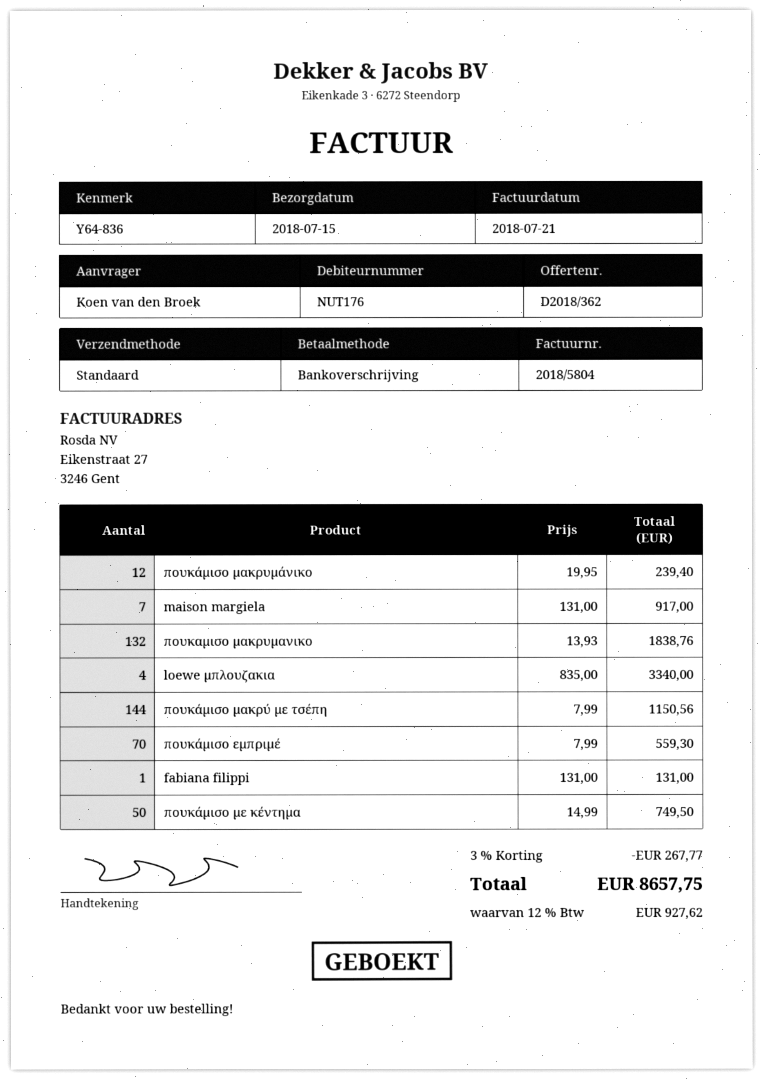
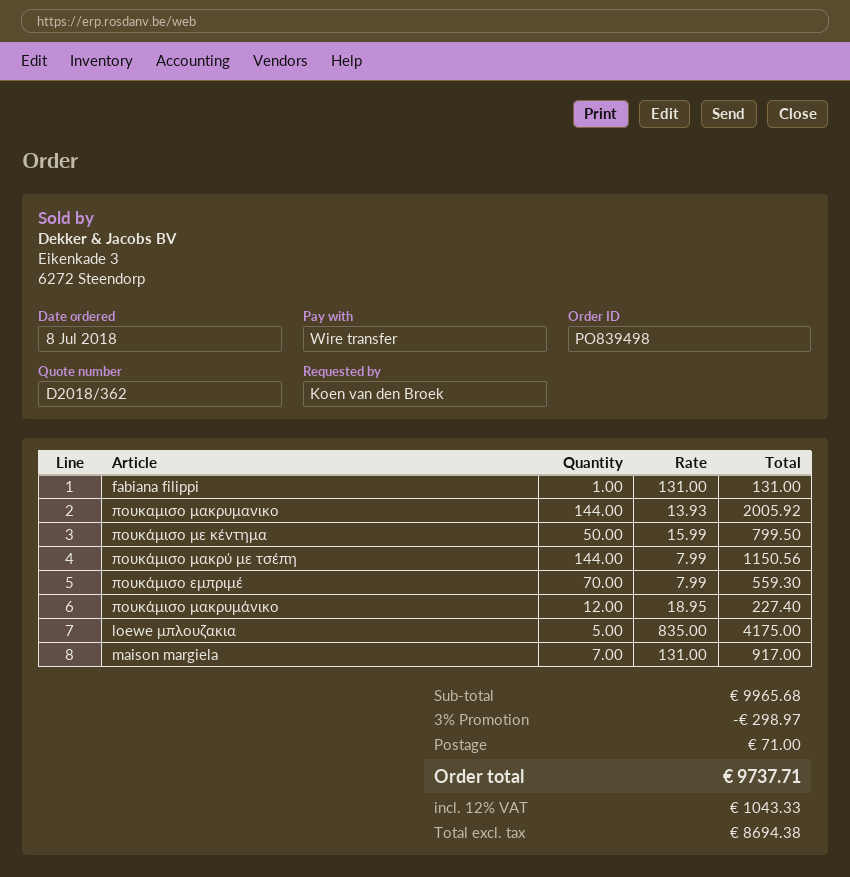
πουκάμισο μακρυμάνικο: 12 x 19.95 = 239.40 -> 12 x 18.95 = 227.40
πουκαμισο μακρυμανικο: 132 x 13.93 = 1838.76 -> 144 x 13.93 = 2005.92
loewe μπλουζακια: 4 x 835.00 = 3340.00 -> 5 x 835.00 = 4175.00
πουκάμισο με κέντημα: 50 x 14.99 = 749.50 -> 50 x 15.99 = 799.50
discount: 3% = 267.77 -> 3% = 298.97
shipping: none -> 71.00
tax: 12% = 927.62 -> 12% = 1043.33
total: 8657.75 -> 9737.71

